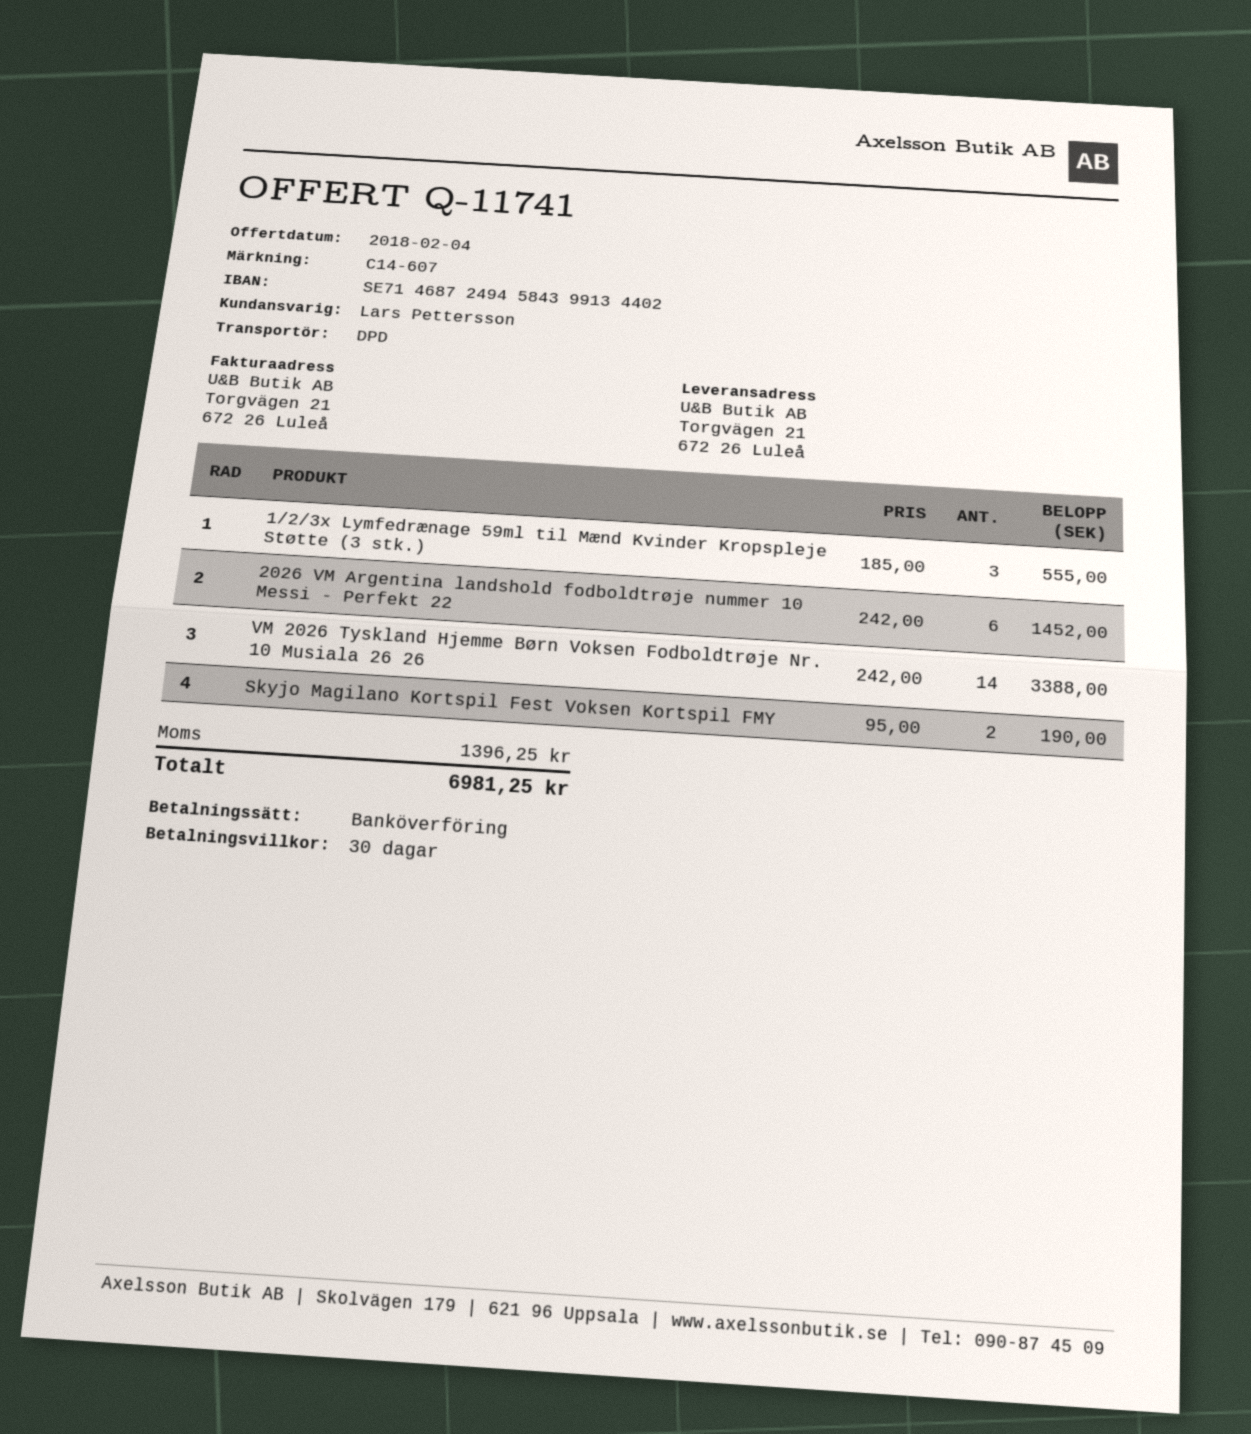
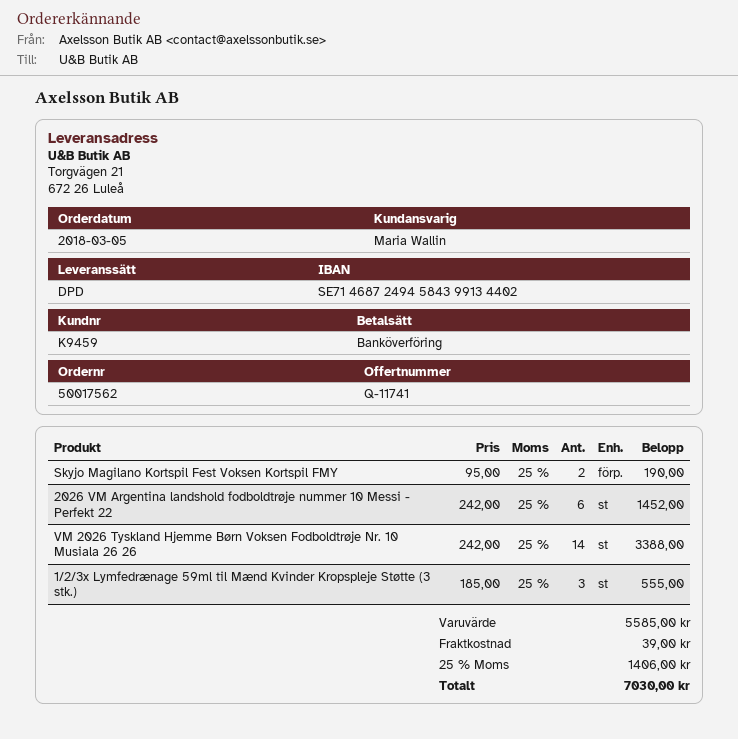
sales rep: Lars Pettersson -> Maria Wallin
shipping: none -> 39.00
tax: 1396.25 -> 1406.00
total: 6981.25 -> 7030.00

